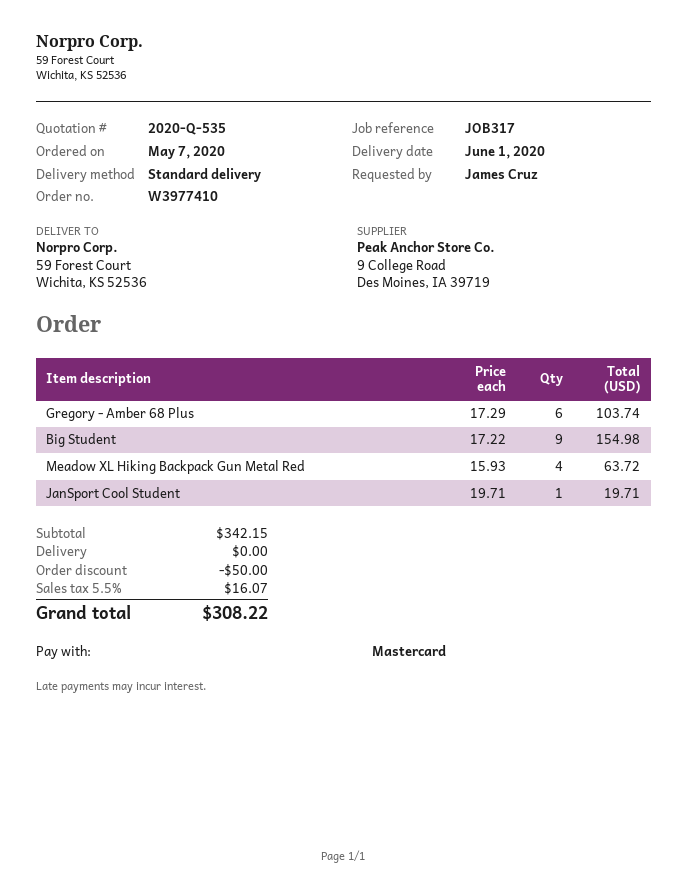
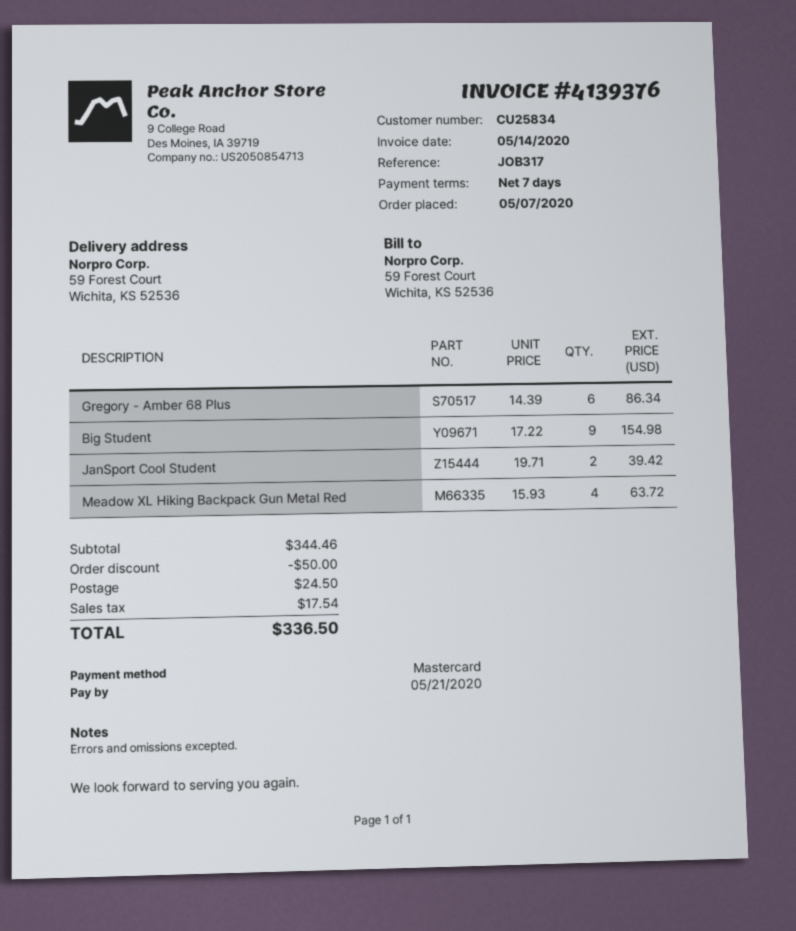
Gregory - Amber 68 Plus: 6 x 17.29 = 103.74 -> 6 x 14.39 = 86.34
JanSport Cool Student: 1 x 19.71 = 19.71 -> 2 x 19.71 = 39.42
subtotal: 342.15 -> 344.46
shipping: 0.00 -> 24.50
tax: 16.07 -> 17.54
total: 308.22 -> 336.50

